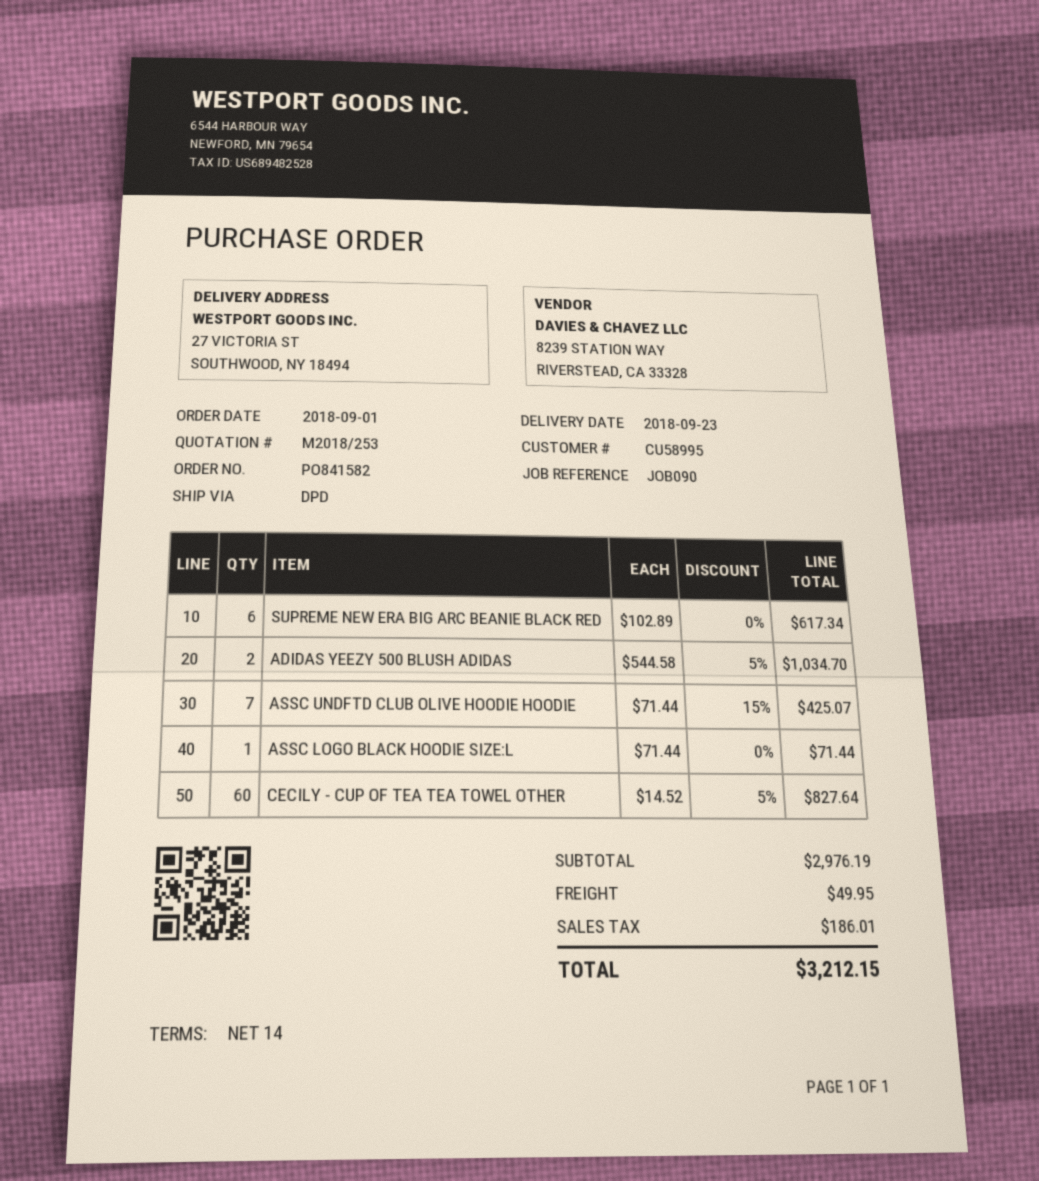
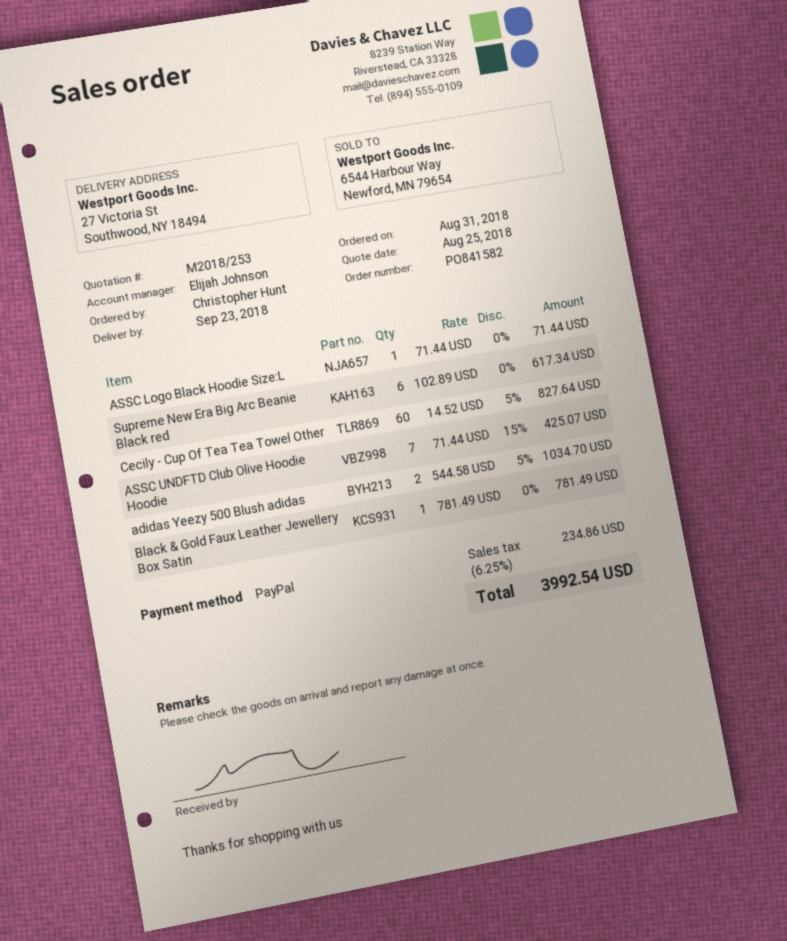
order date: 2018-09-01 -> 2018-08-31
Black & Gold Faux Leather Jewellery Box Satin: none -> 1 x 781.49 = 781.49
shipping: 49.95 -> none
tax: 186.01 -> 234.86
total: 3212.15 -> 3992.54

